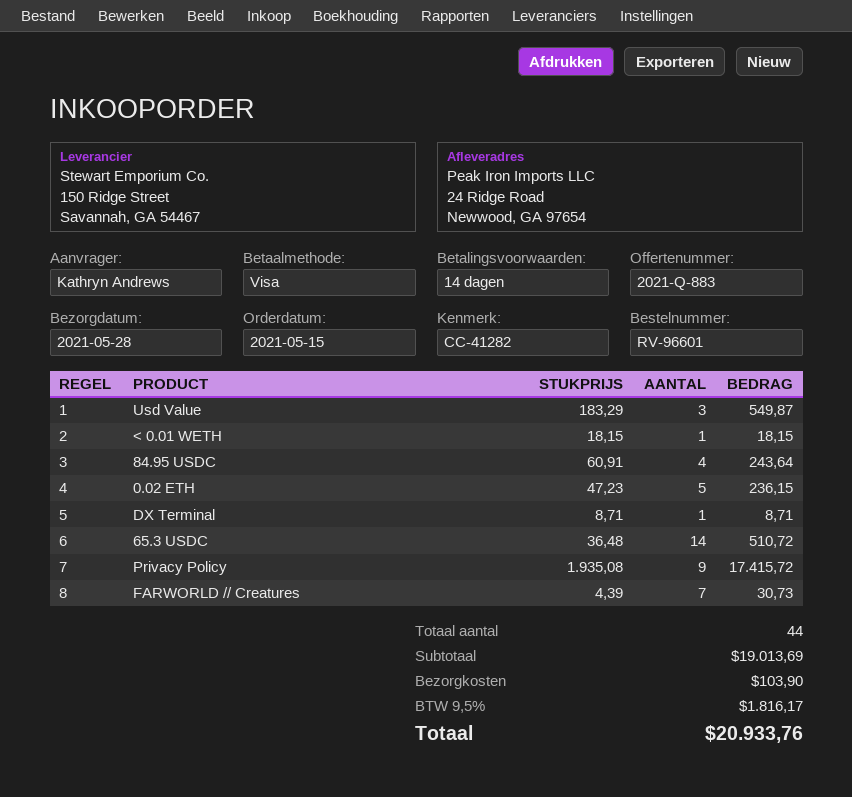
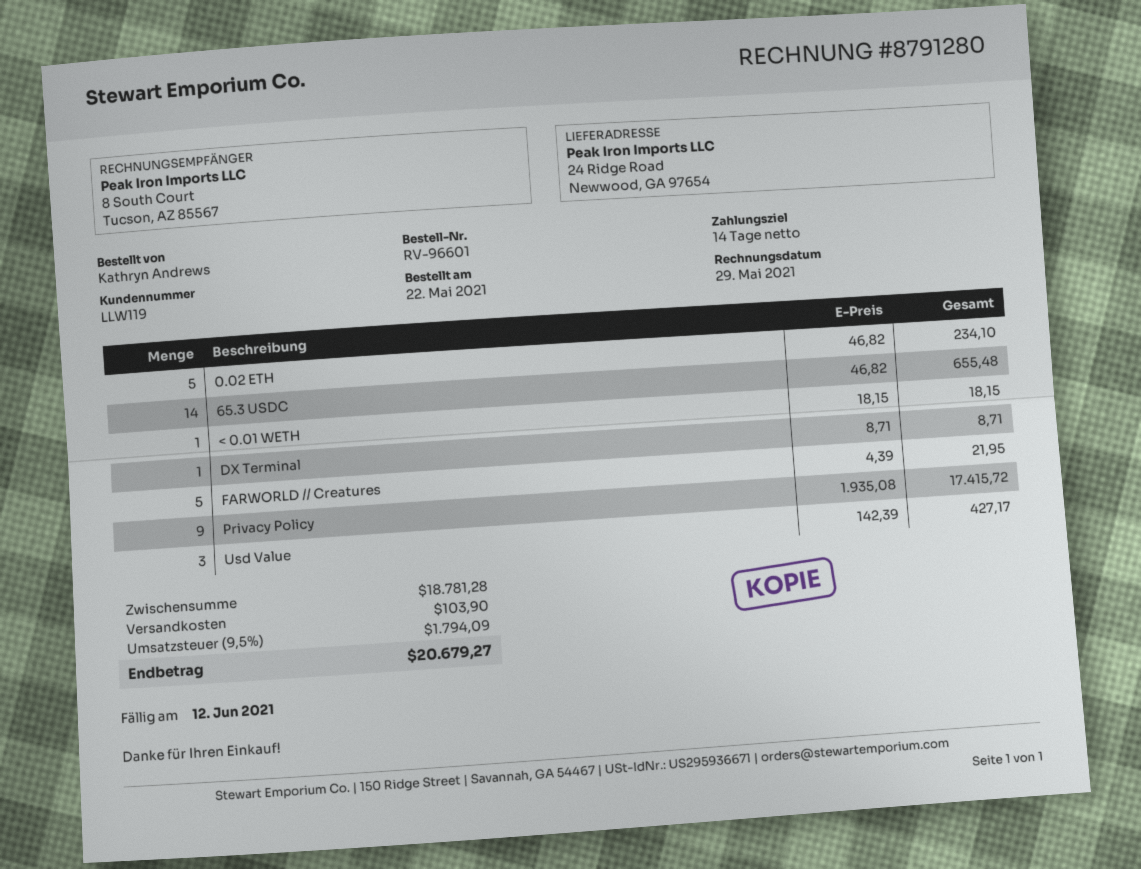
order date: 2021-05-15 -> 2021-05-22
Usd Value: 3 x 183.29 = 549.87 -> 3 x 142.39 = 427.17
84.95 USDC: 4 x 60.91 = 243.64 -> none
0.02 ETH: 5 x 47.23 = 236.15 -> 5 x 46.82 = 234.10
65.3 USDC: 14 x 36.48 = 510.72 -> 14 x 46.82 = 655.48
FARWORLD // Creatures: 7 x 4.39 = 30.73 -> 5 x 4.39 = 21.95
subtotal: 19013.69 -> 18781.28
tax: 9.5% = 1816.17 -> 9.5% = 1794.09
total: 20933.76 -> 20679.27

